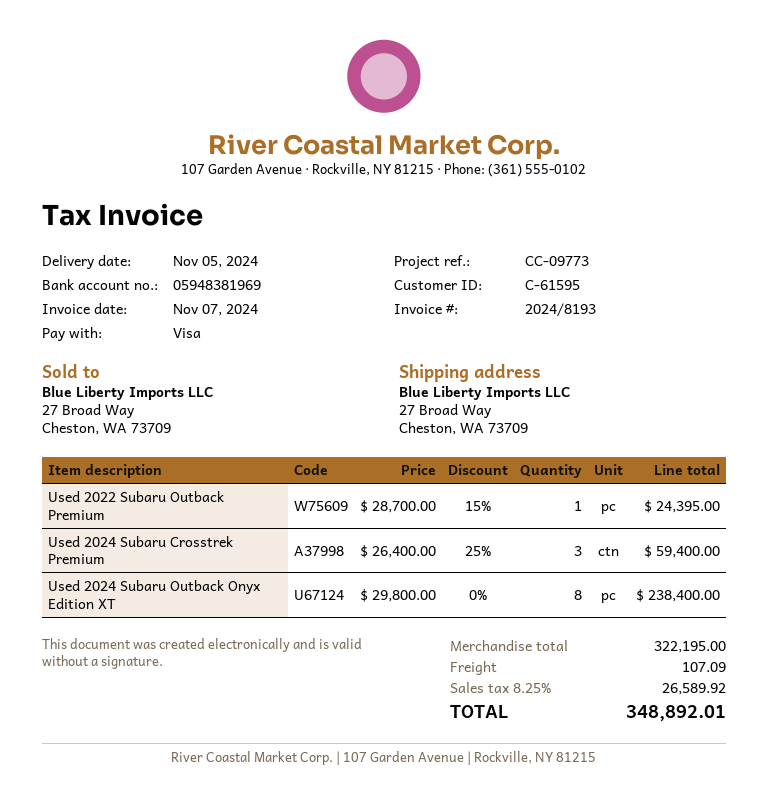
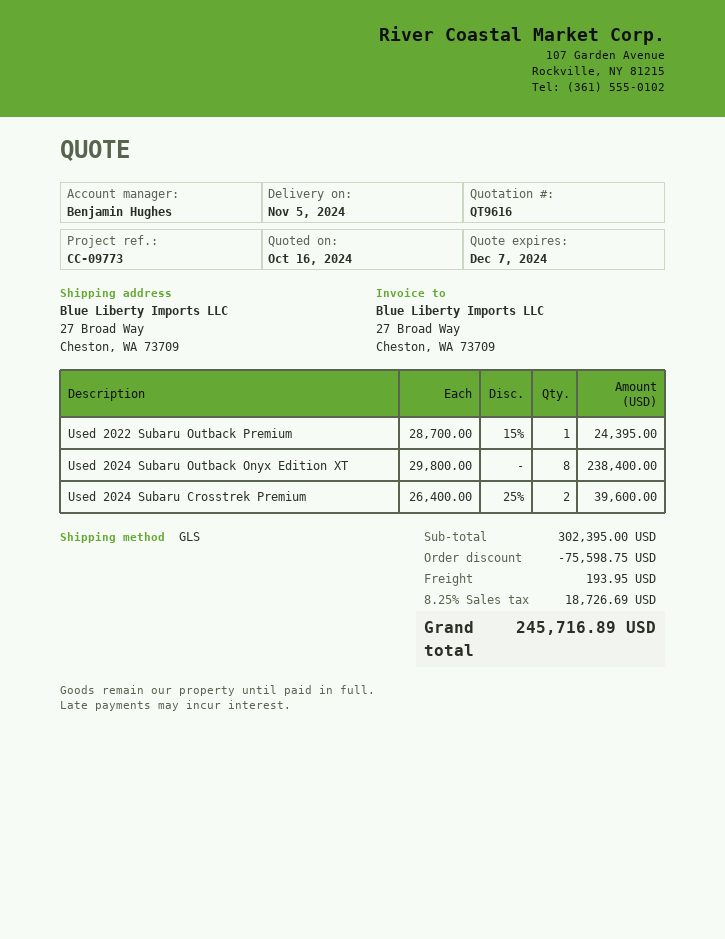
Used 2024 Subaru Crosstrek Premium: 3 x 26400.00 - 25% = 59400.00 -> 2 x 26400.00 - 25% = 39600.00
subtotal: 322195.00 -> 302395.00
discount: none -> 75598.75
shipping: 107.09 -> 193.95
tax: 8.25% = 26589.92 -> 8.25% = 18726.69
total: 348892.01 -> 245716.89

